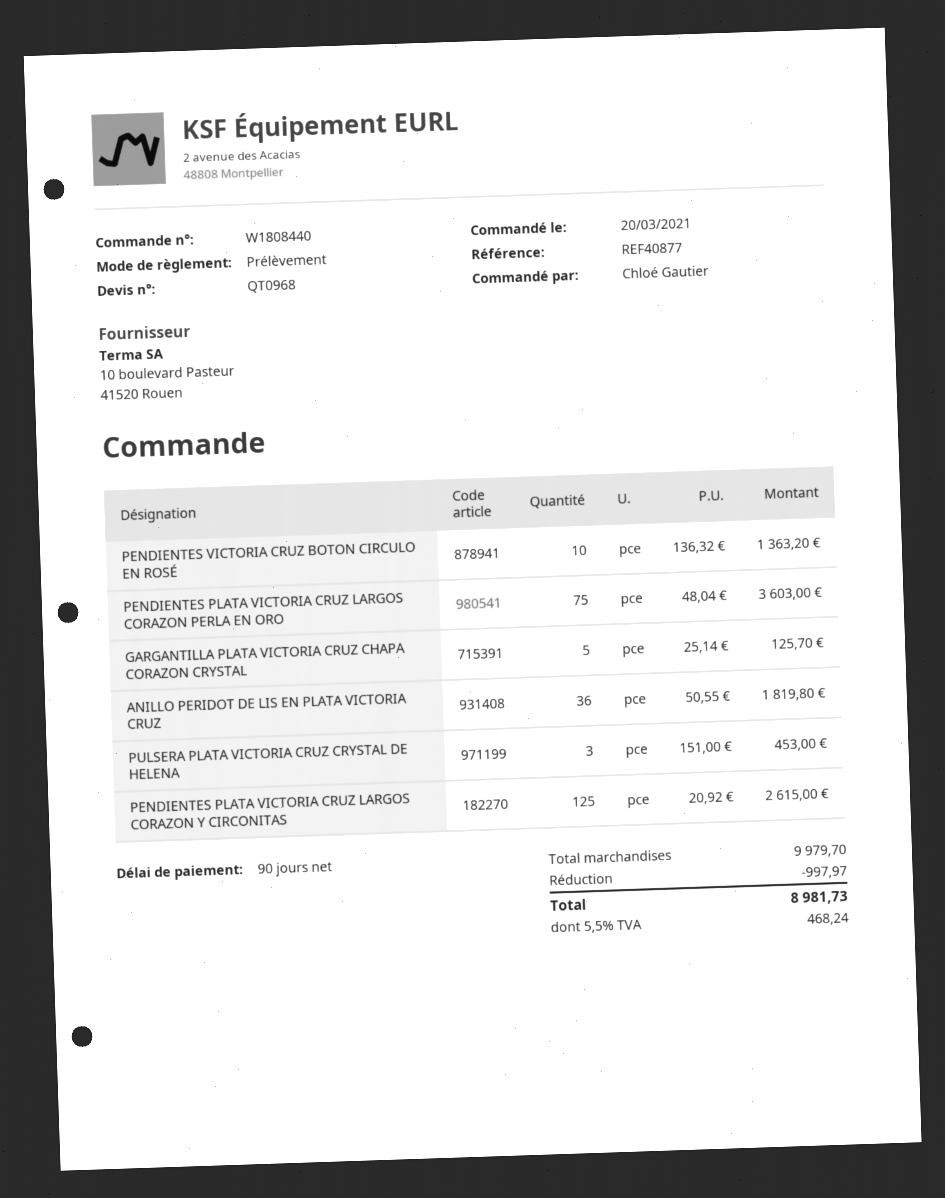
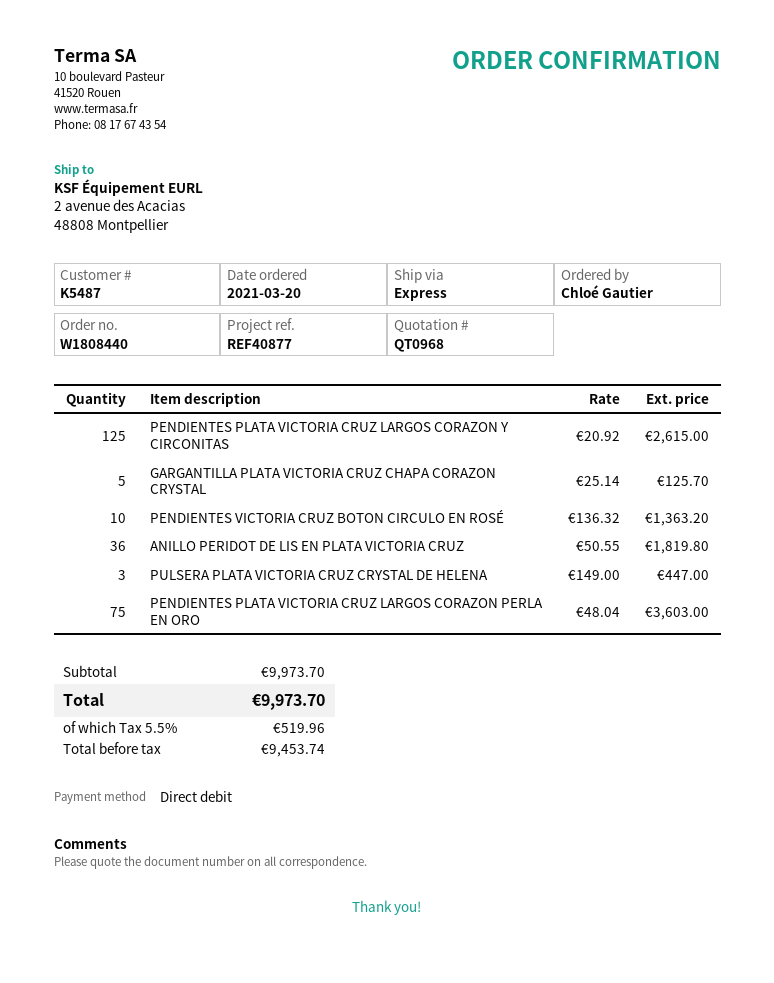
PULSERA PLATA VICTORIA CRUZ CRYSTAL DE HELENA: 3 x 151.00 = 453.00 -> 3 x 149.00 = 447.00
subtotal: 9979.70 -> 9973.70
discount: 997.97 -> none
tax: 5.5% = 468.24 -> 5.5% = 519.96
total: 8981.73 -> 9973.70

